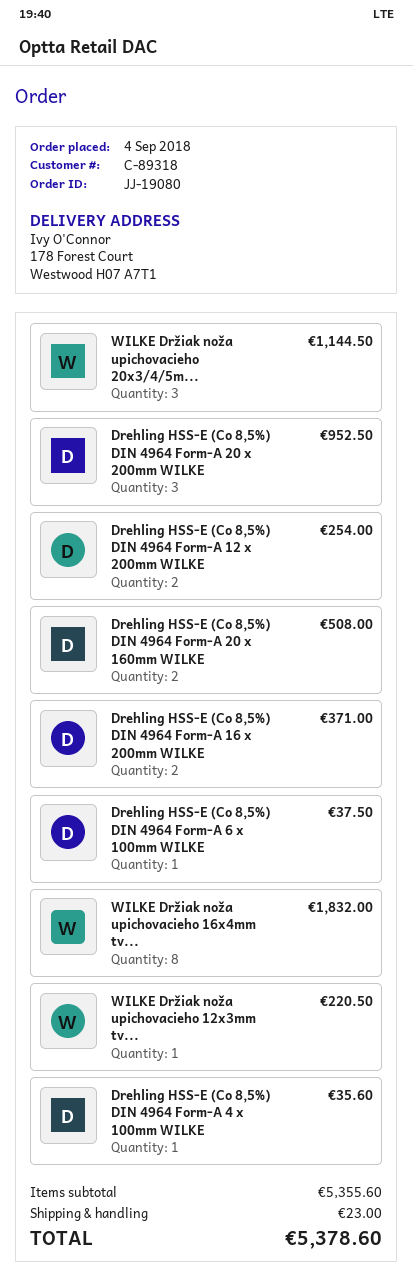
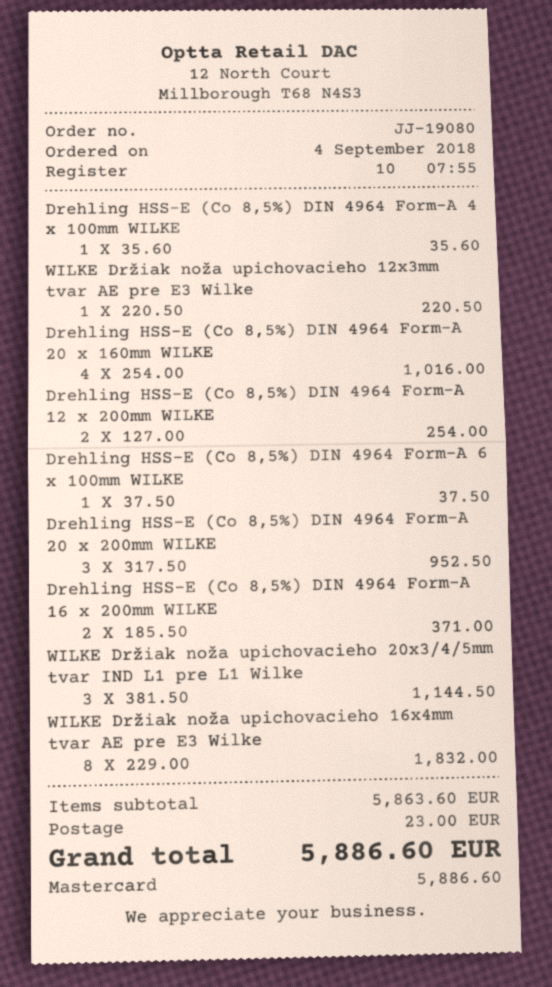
Drehling HSS-E (Co 8,5%) DIN 4964 Form-A 20 x 160mm WILKE: 2 for 508.00 -> 4 for 1016.00
subtotal: 5355.60 -> 5863.60
total: 5378.60 -> 5886.60

